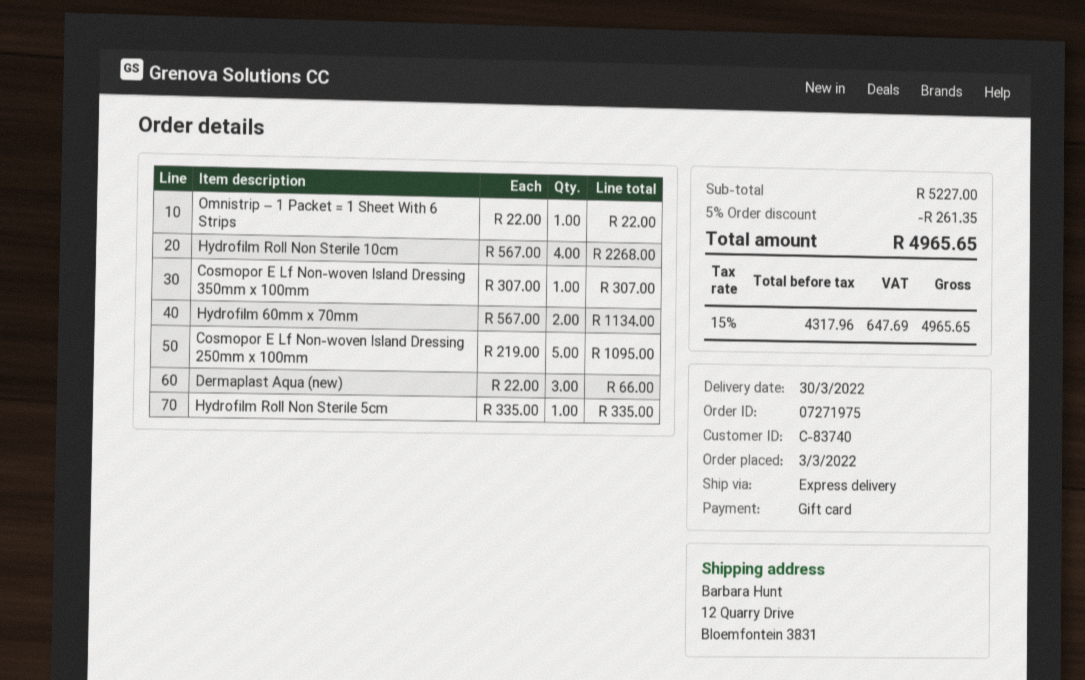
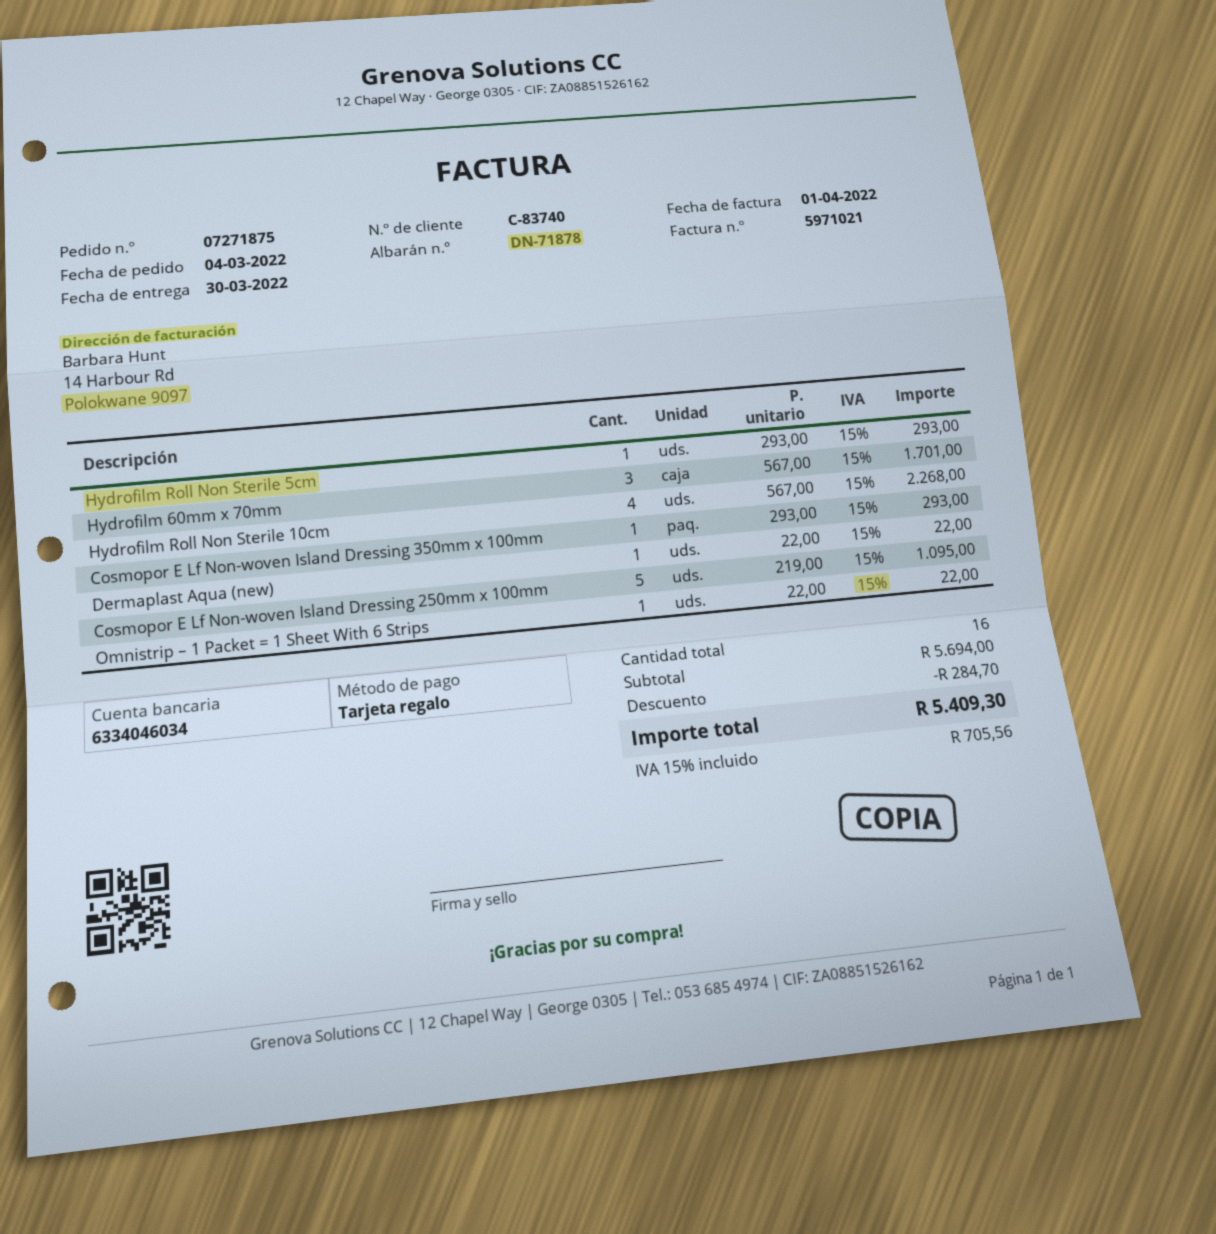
order number: 07271975 -> 07271875
order date: 2022-03-03 -> 2022-03-04
Cosmopor E Lf Non-woven Island Dressing 350mm x 100mm: 1 x 307.00 = 307.00 -> 1 x 293.00 = 293.00
Hydrofilm 60mm x 70mm: 2 x 567.00 = 1134.00 -> 3 x 567.00 = 1701.00
Dermaplast Aqua (new): 3 x 22.00 = 66.00 -> 1 x 22.00 = 22.00
Hydrofilm Roll Non Sterile 5cm: 1 x 335.00 = 335.00 -> 1 x 293.00 = 293.00
subtotal: 5227.00 -> 5694.00
discount: 261.35 -> 284.70
tax: 15% = 647.69 -> 15% = 705.56
total: 4965.65 -> 5409.30

